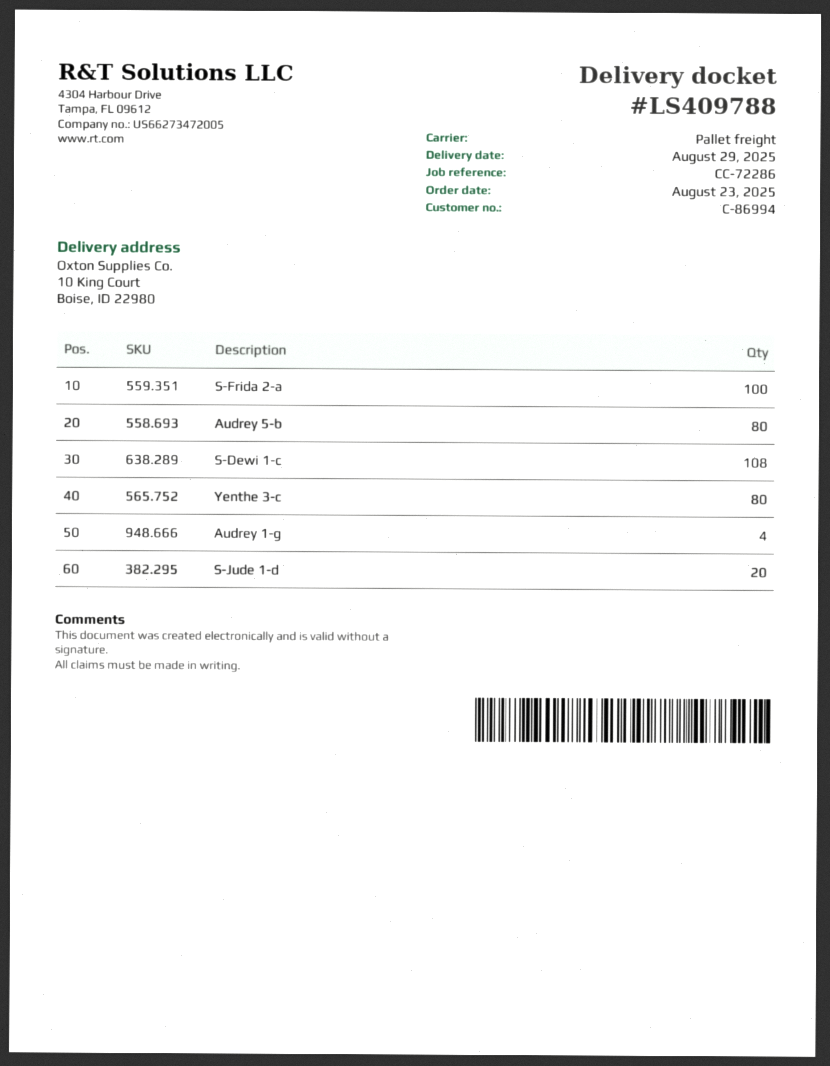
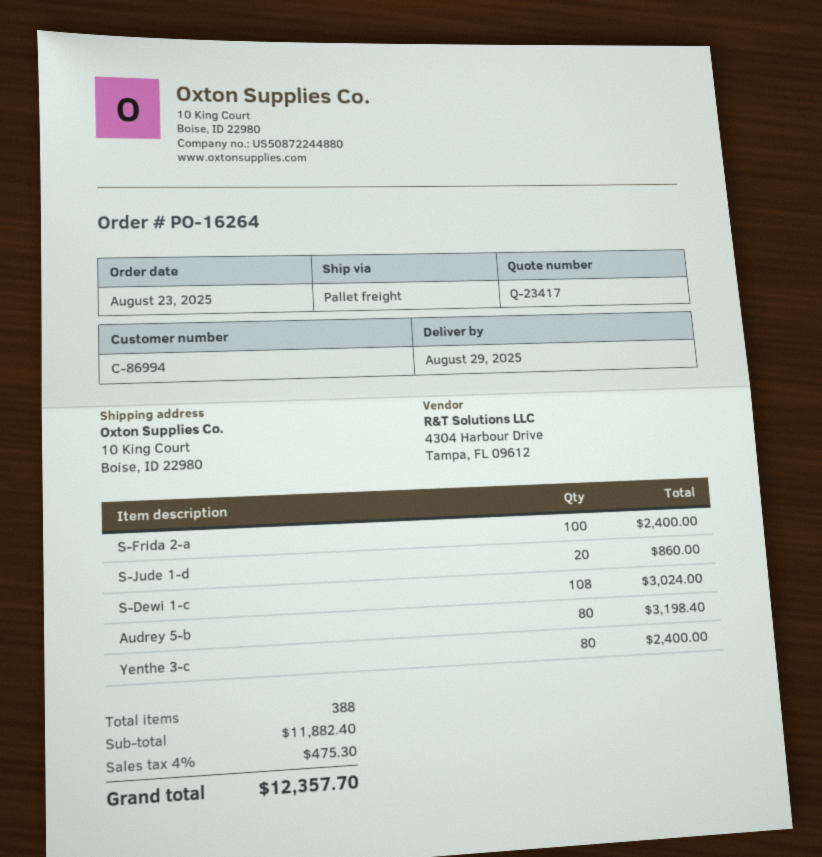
Audrey 1-g: 4 -> none

